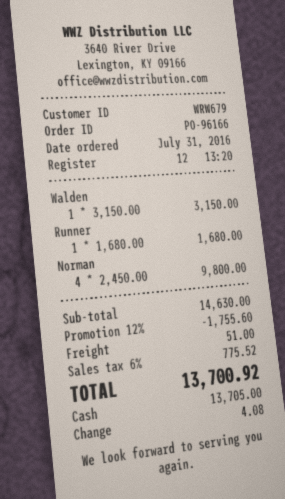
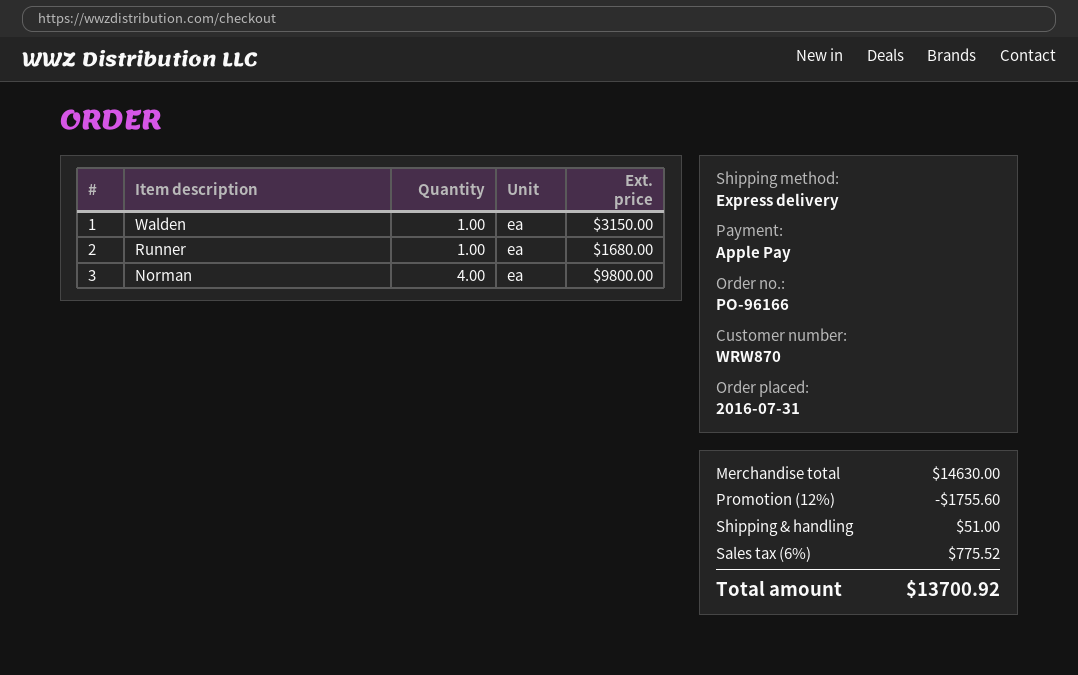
customer number: WRW679 -> WRW870
payment method: cash -> Apple Pay

